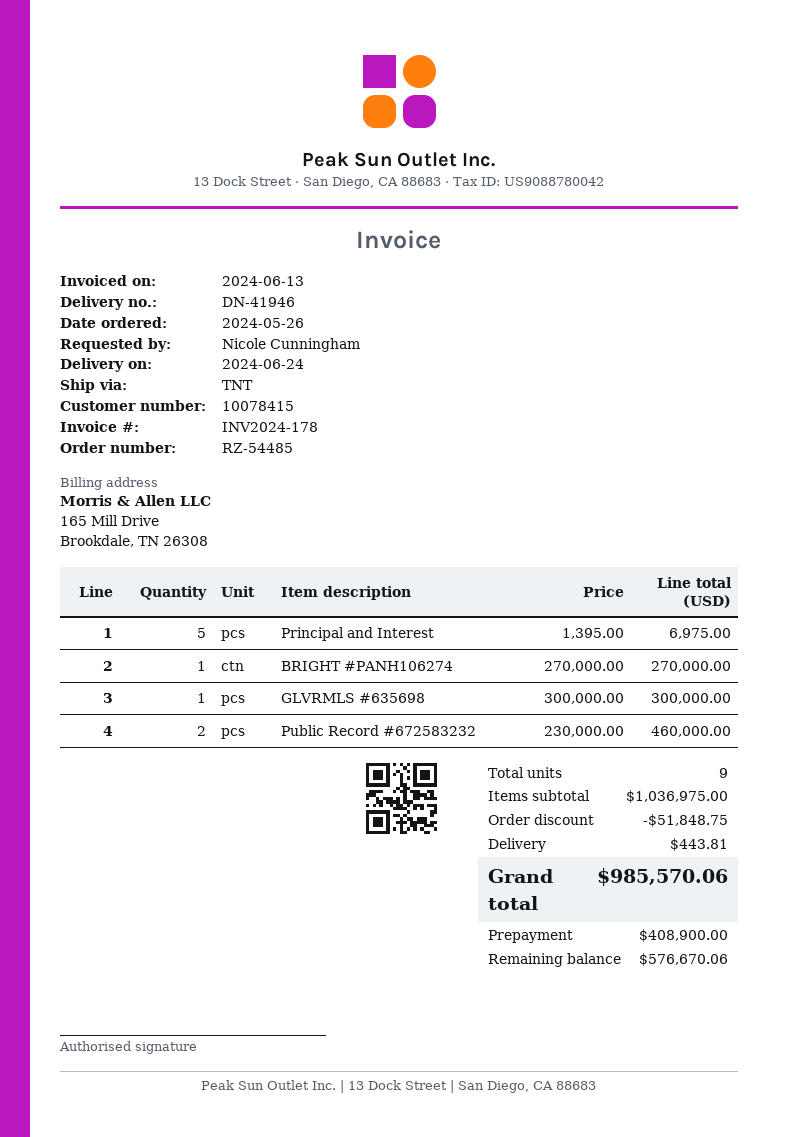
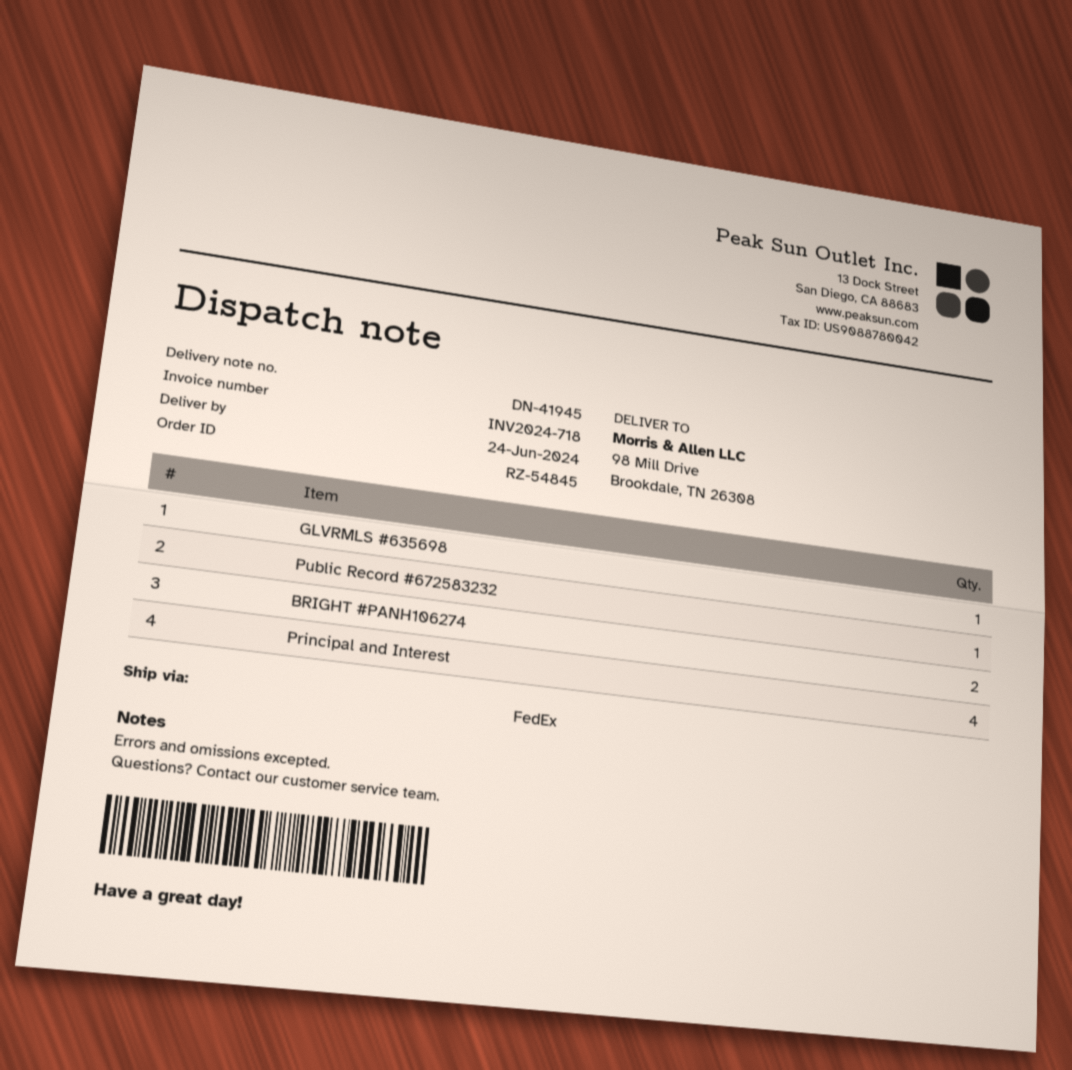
order number: RZ-54485 -> RZ-54845
delivery note number: DN-41946 -> DN-41945
invoice number: INV2024-178 -> INV2024-718
shipping method: TNT -> FedEx
Principal and Interest: 5 -> 4
BRIGHT #PANH106274: 1 -> 2
Public Record #672583232: 2 -> 1

